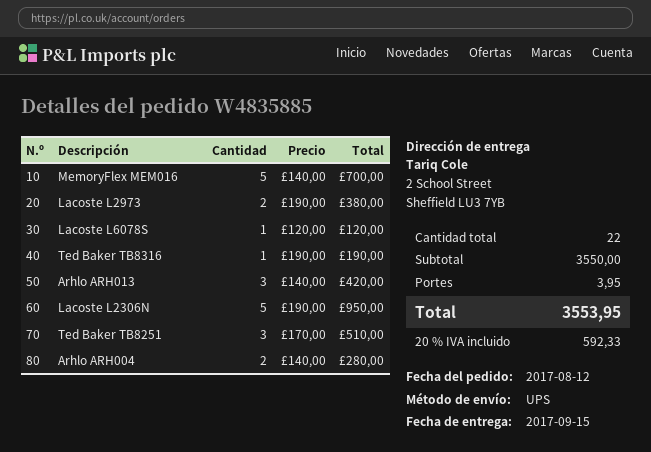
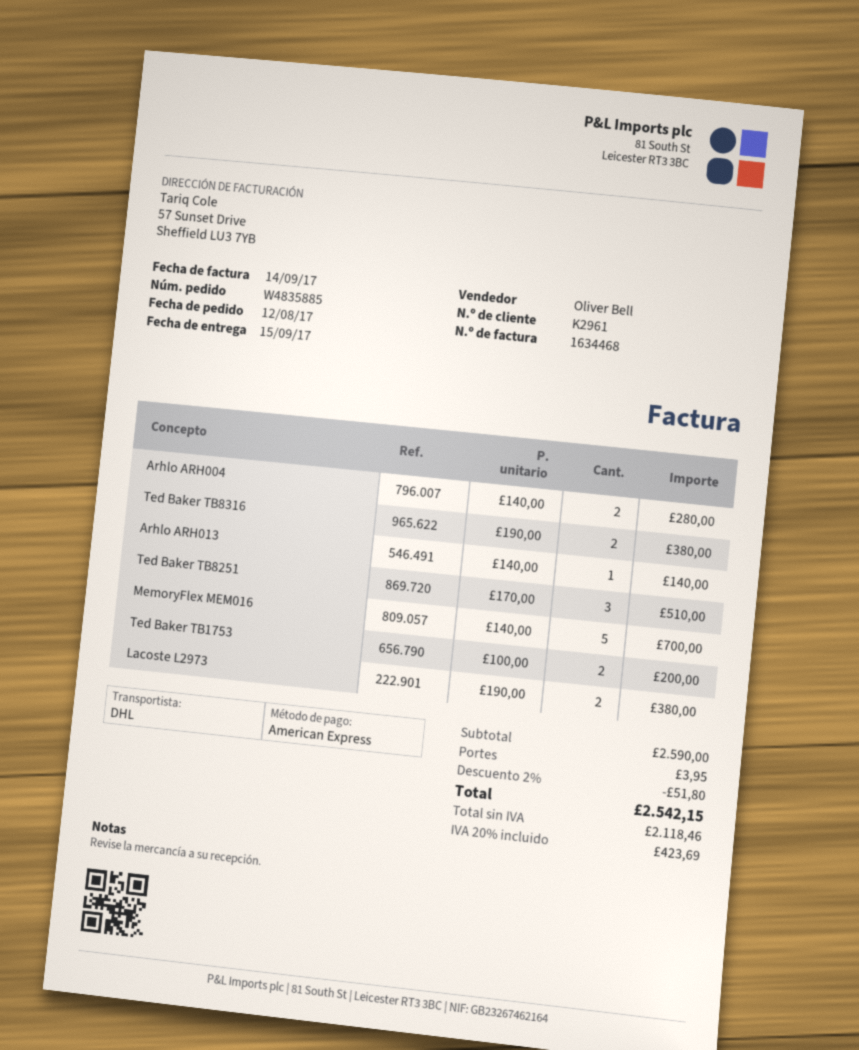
shipping method: UPS -> DHL
Lacoste L6078S: 1 x 120.00 = 120.00 -> none
Ted Baker TB8316: 1 x 190.00 = 190.00 -> 2 x 190.00 = 380.00
Arhlo ARH013: 3 x 140.00 = 420.00 -> 1 x 140.00 = 140.00
Lacoste L2306N: 5 x 190.00 = 950.00 -> none
Ted Baker TB1753: none -> 2 x 100.00 = 200.00
subtotal: 3550.00 -> 2590.00
discount: none -> 2% = 51.80
tax: 20% = 592.33 -> 20% = 423.69
total: 3553.95 -> 2542.15

